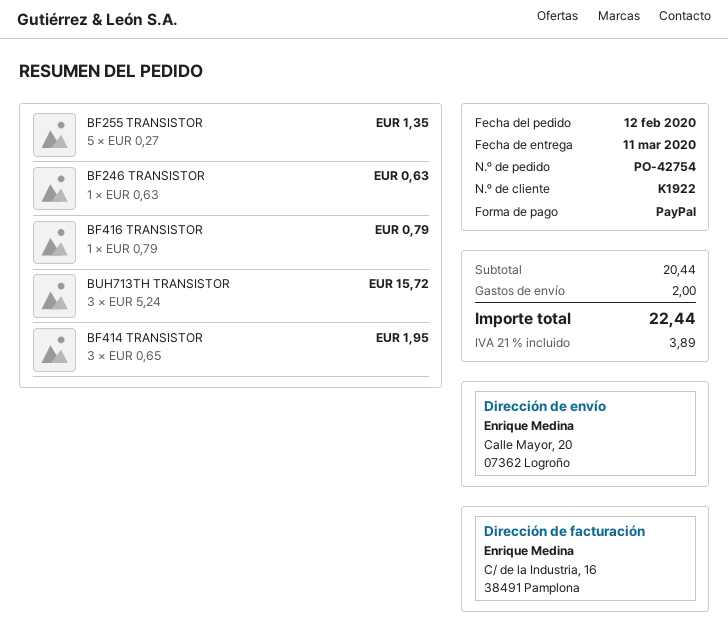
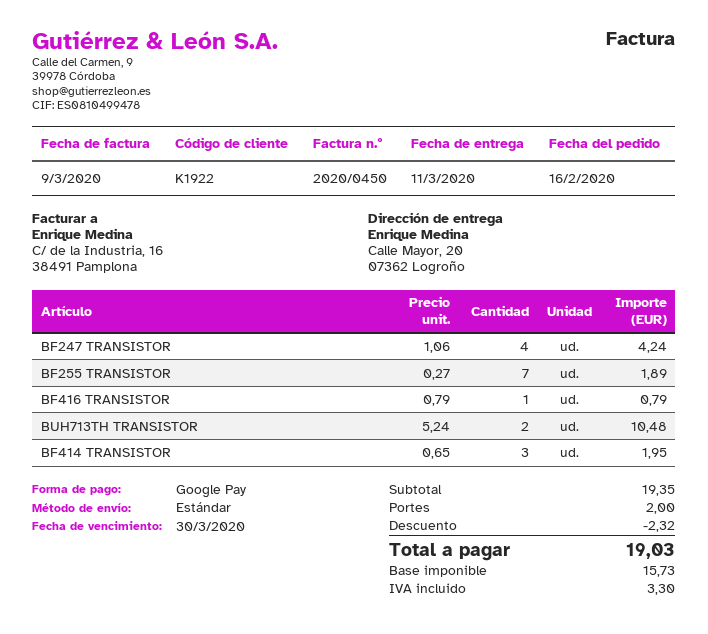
order date: 2020-02-12 -> 2020-02-16
payment method: PayPal -> Google Pay
BF255 TRANSISTOR: 5 x 0.27 = 1.35 -> 7 x 0.27 = 1.89
BF246 TRANSISTOR: 1 x 0.63 = 0.63 -> none
BUH713TH TRANSISTOR: 3 x 5.24 = 15.72 -> 2 x 5.24 = 10.48
BF247 TRANSISTOR: none -> 4 x 1.06 = 4.24
subtotal: 20.44 -> 19.35
discount: none -> 2.32
tax: 3.89 -> 3.30
total: 22.44 -> 19.03

